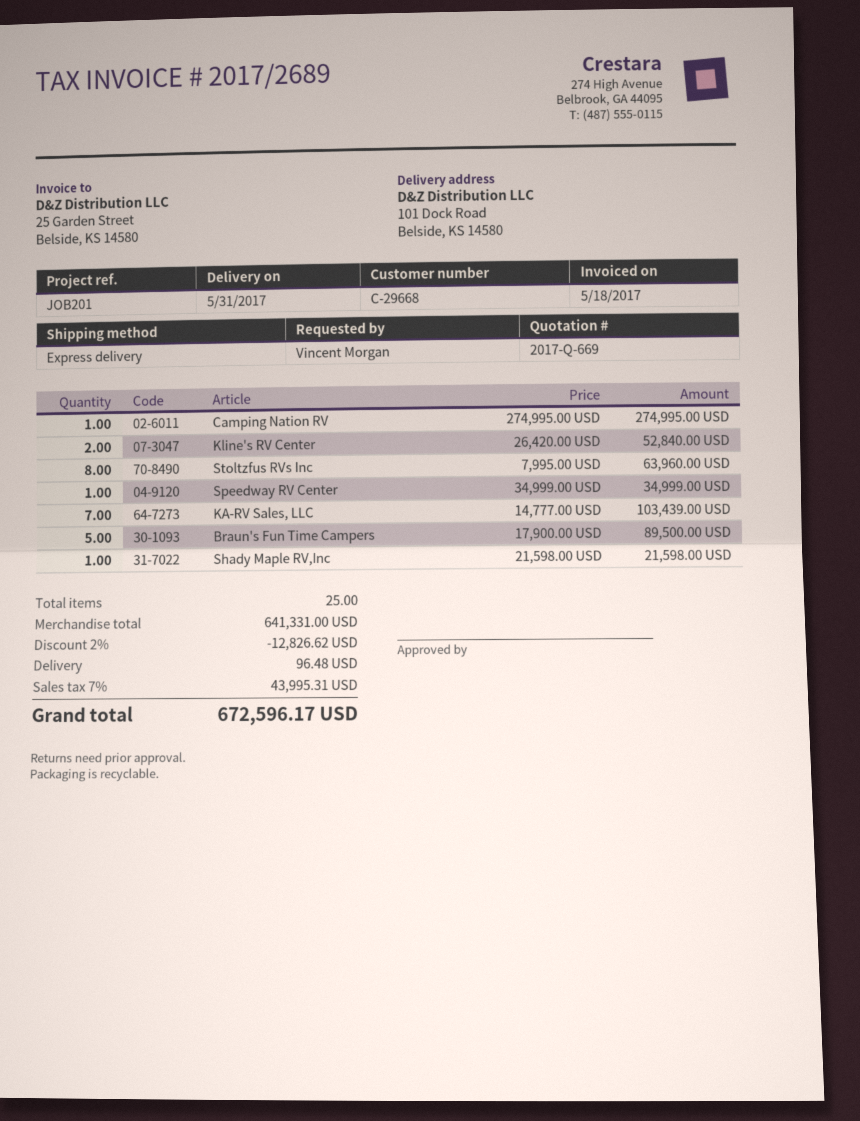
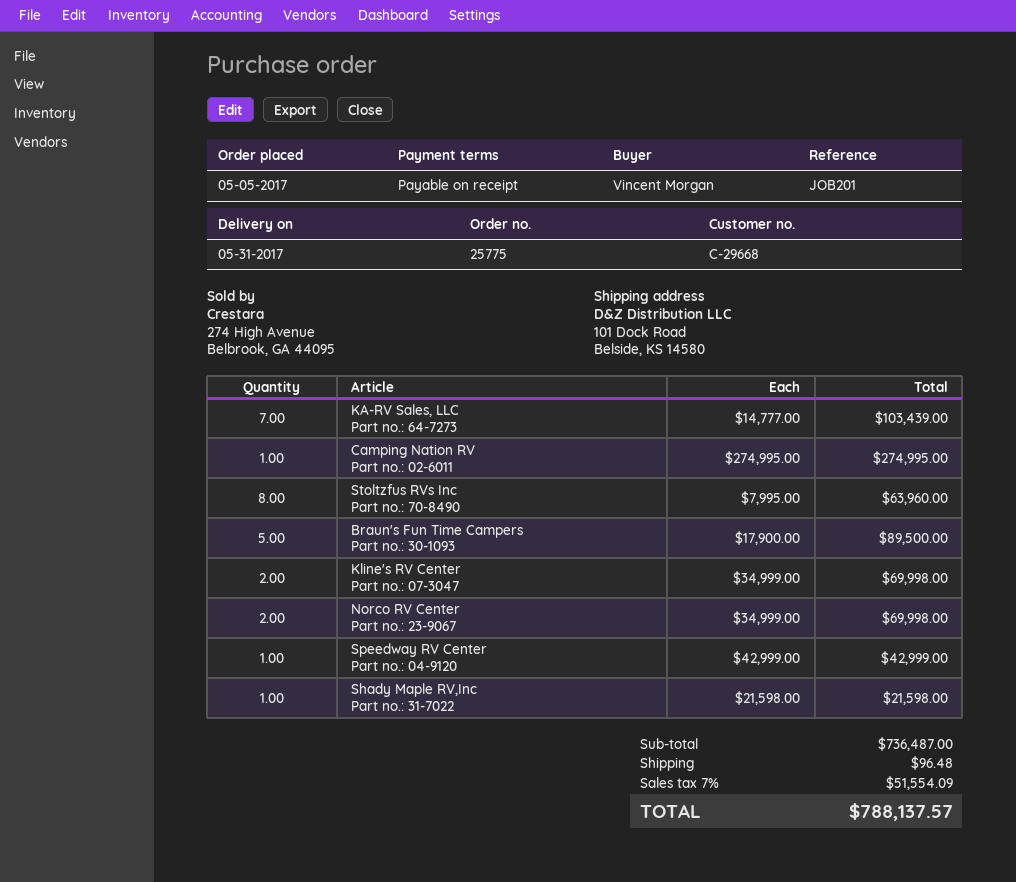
Kline's RV Center: 2 x 26420.00 = 52840.00 -> 2 x 34999.00 = 69998.00
Speedway RV Center: 1 x 34999.00 = 34999.00 -> 1 x 42999.00 = 42999.00
Norco RV Center: none -> 2 x 34999.00 = 69998.00
subtotal: 641331.00 -> 736487.00
discount: 2% = 12826.62 -> none
tax: 7% = 43995.31 -> 7% = 51554.09
total: 672596.17 -> 788137.57

